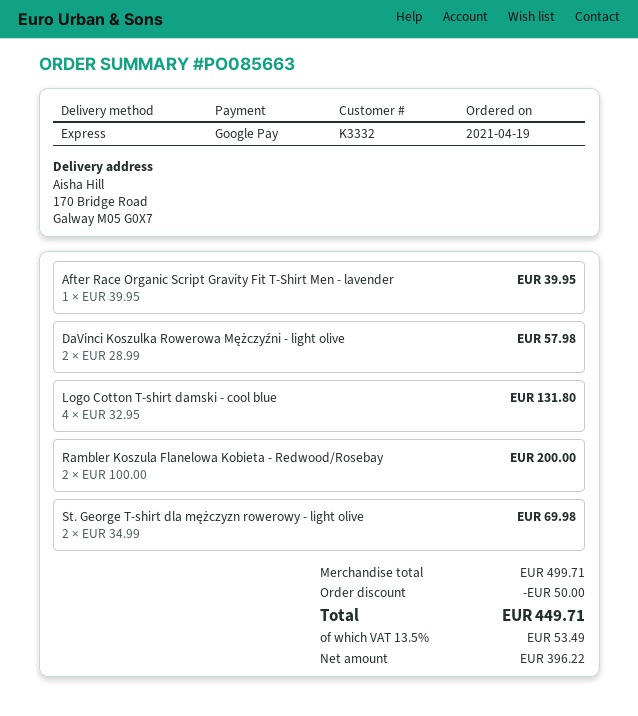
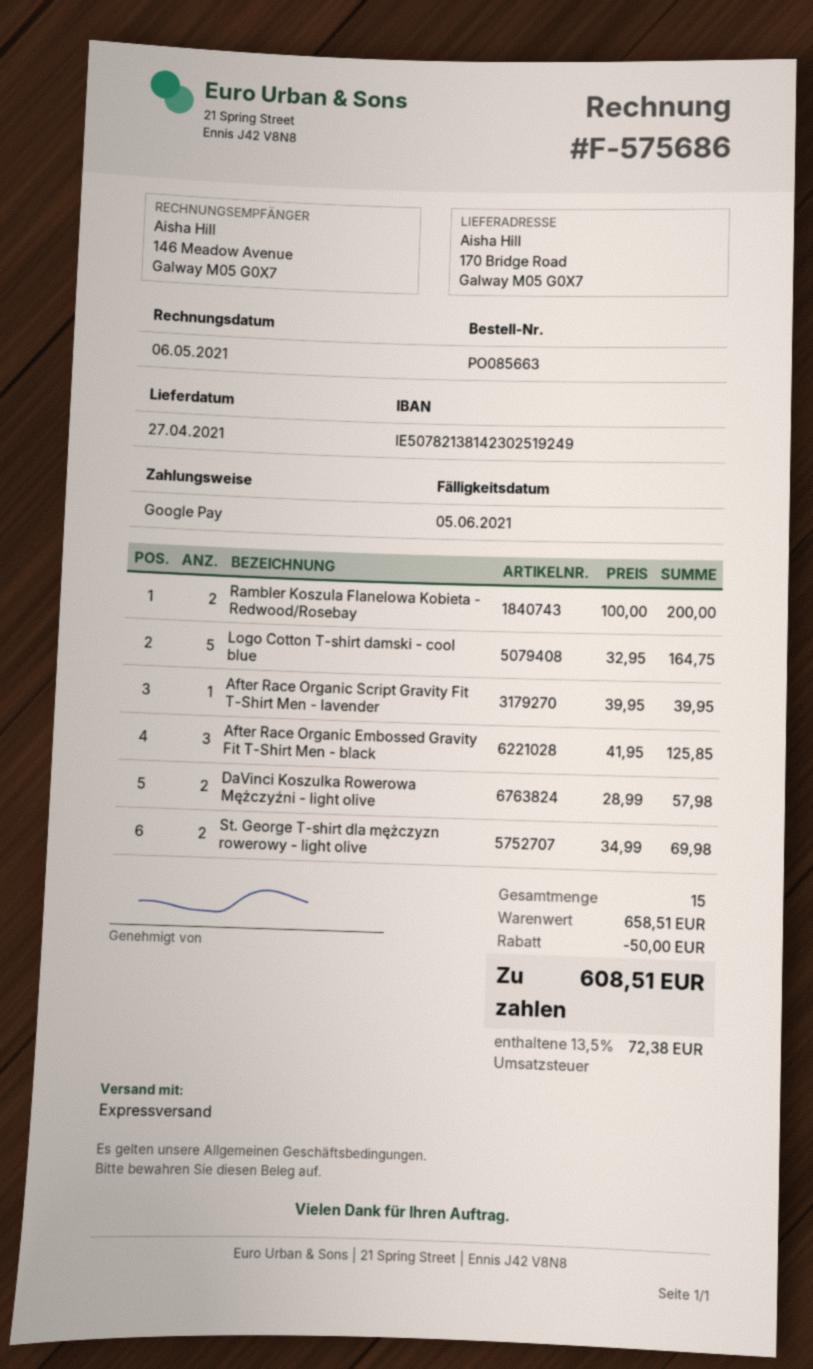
Logo Cotton T-shirt damski - cool blue: 4 x 32.95 = 131.80 -> 5 x 32.95 = 164.75
After Race Organic Embossed Gravity Fit T-Shirt Men - black: none -> 3 x 41.95 = 125.85
subtotal: 499.71 -> 658.51
tax: 13.5% = 53.49 -> 13.5% = 72.38
total: 449.71 -> 608.51

